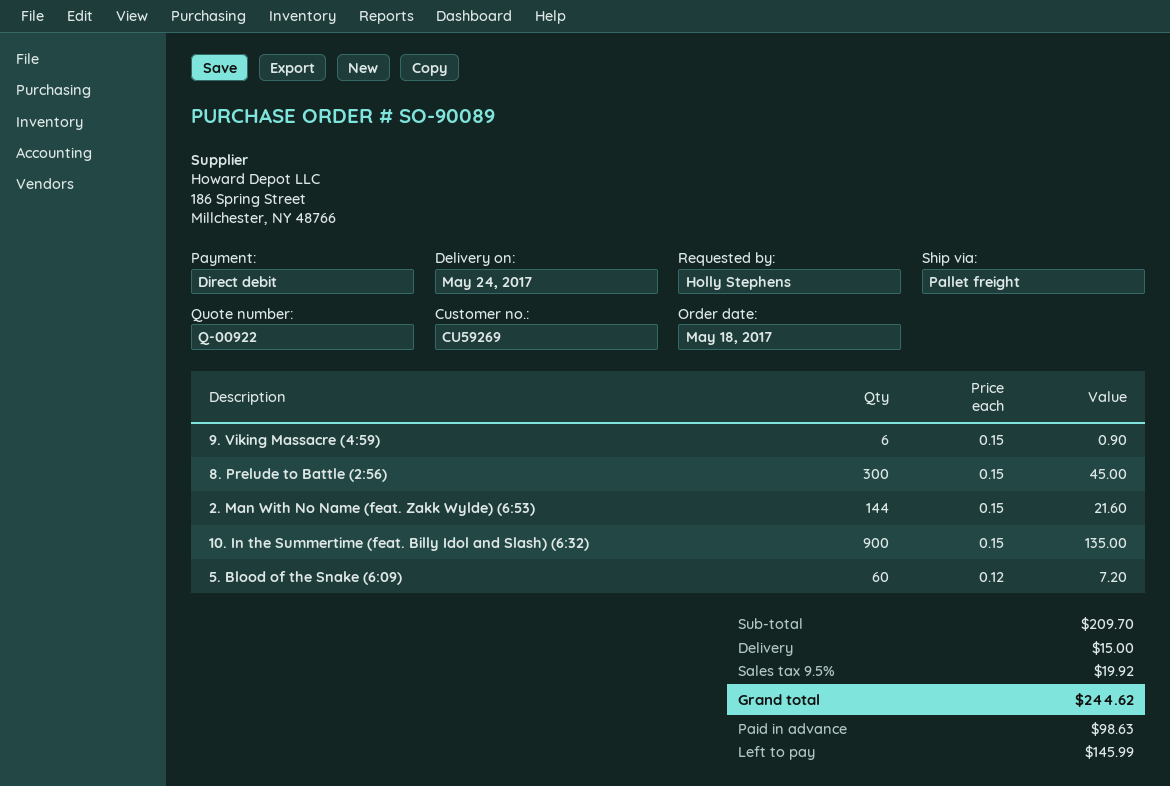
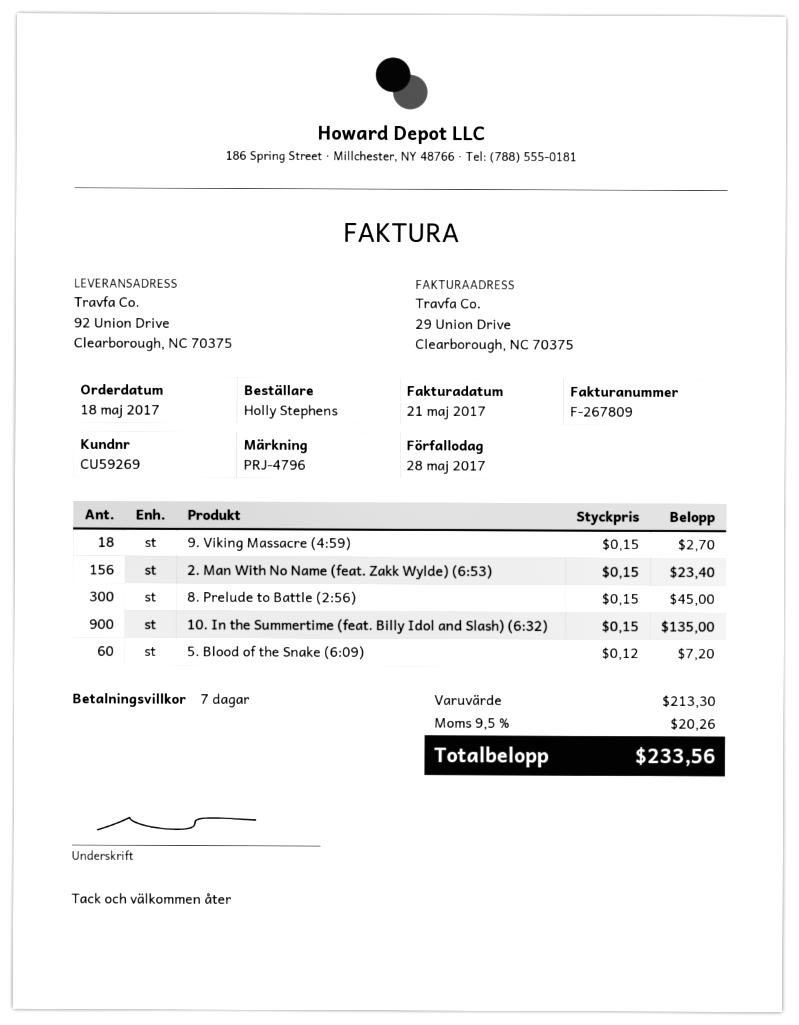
9. Viking Massacre (4:59): 6 x 0.15 = 0.90 -> 18 x 0.15 = 2.70
2. Man With No Name (feat. Zakk Wylde) (6:53): 144 x 0.15 = 21.60 -> 156 x 0.15 = 23.40
subtotal: 209.70 -> 213.30
shipping: 15.00 -> none
tax: 9.5% = 19.92 -> 9.5% = 20.26
total: 244.62 -> 233.56

